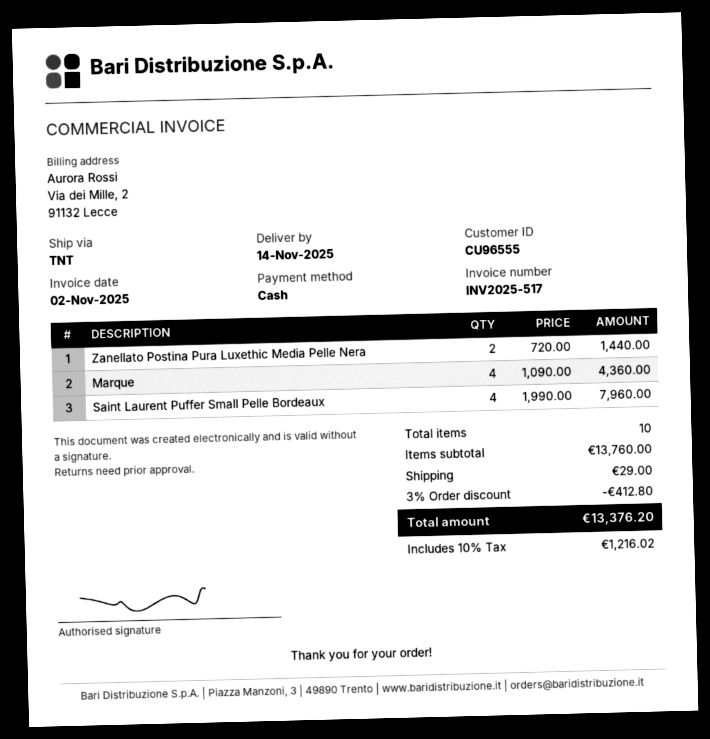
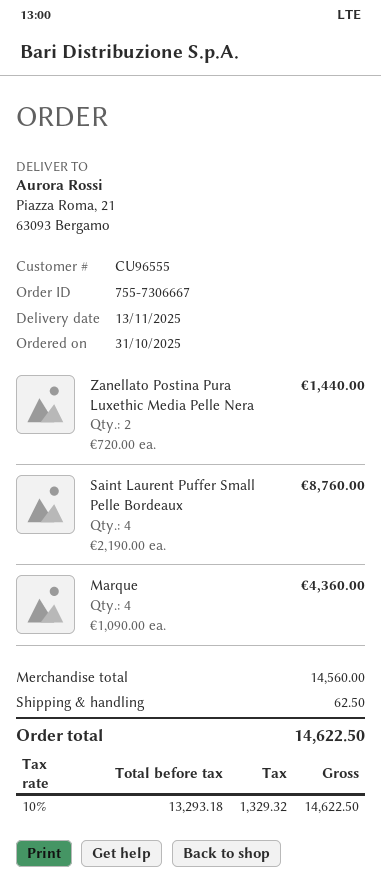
delivery date: 2025-11-14 -> 2025-11-13
Saint Laurent Puffer Small Pelle Bordeaux: 4 x 1990.00 = 7960.00 -> 4 x 2190.00 = 8760.00
subtotal: 13760.00 -> 14560.00
discount: 3% = 412.80 -> none
shipping: 29.00 -> 62.50
tax: 10% = 1216.02 -> 10% = 1329.32
total: 13376.20 -> 14622.50

